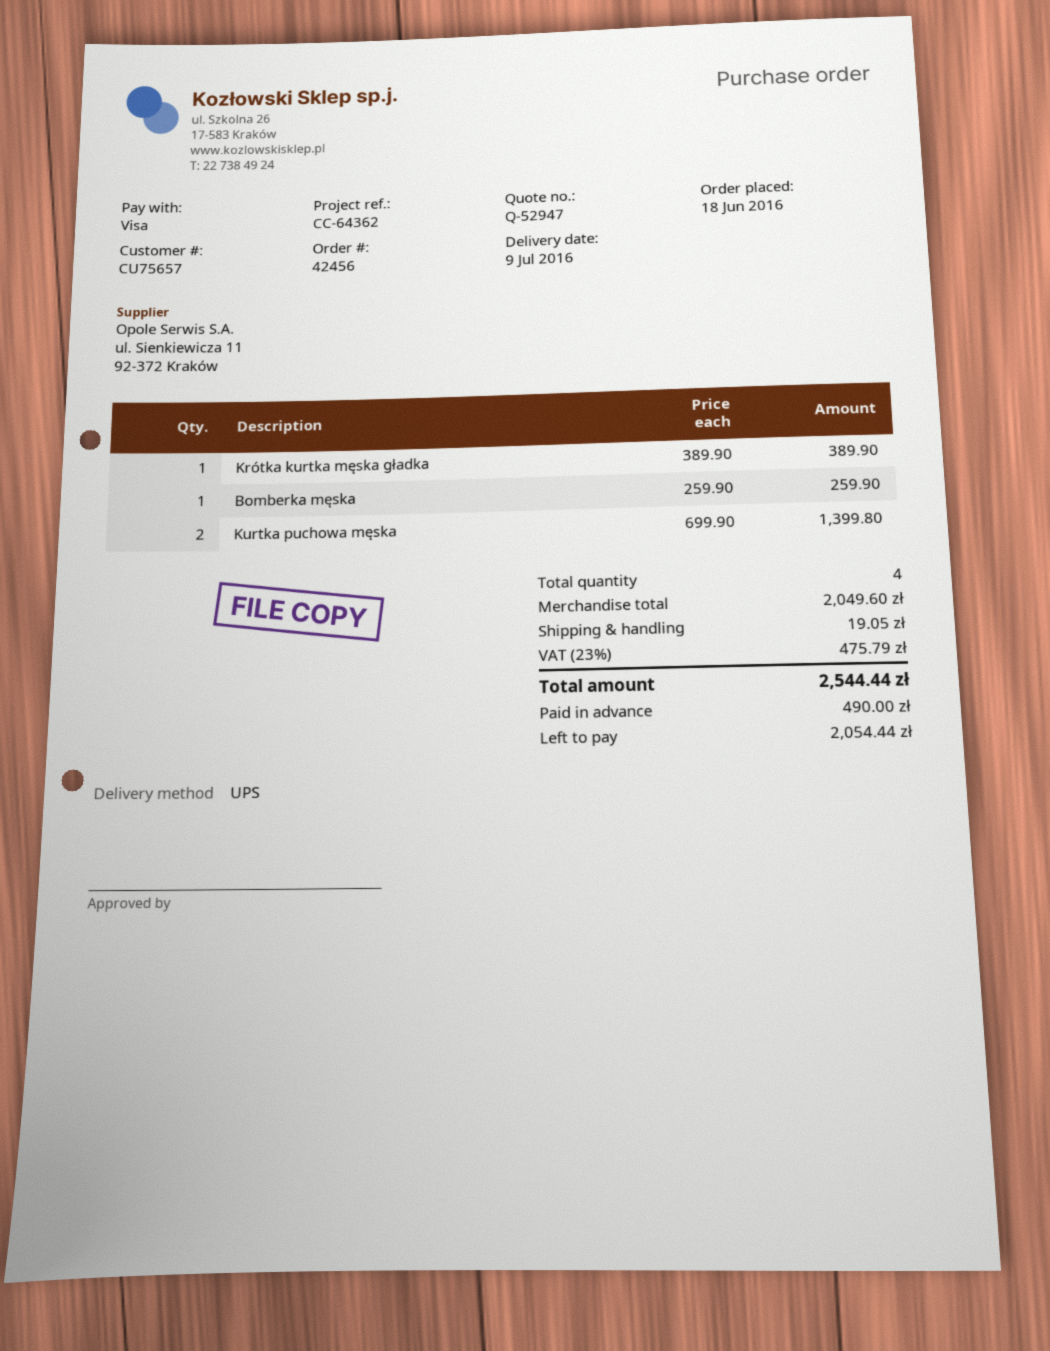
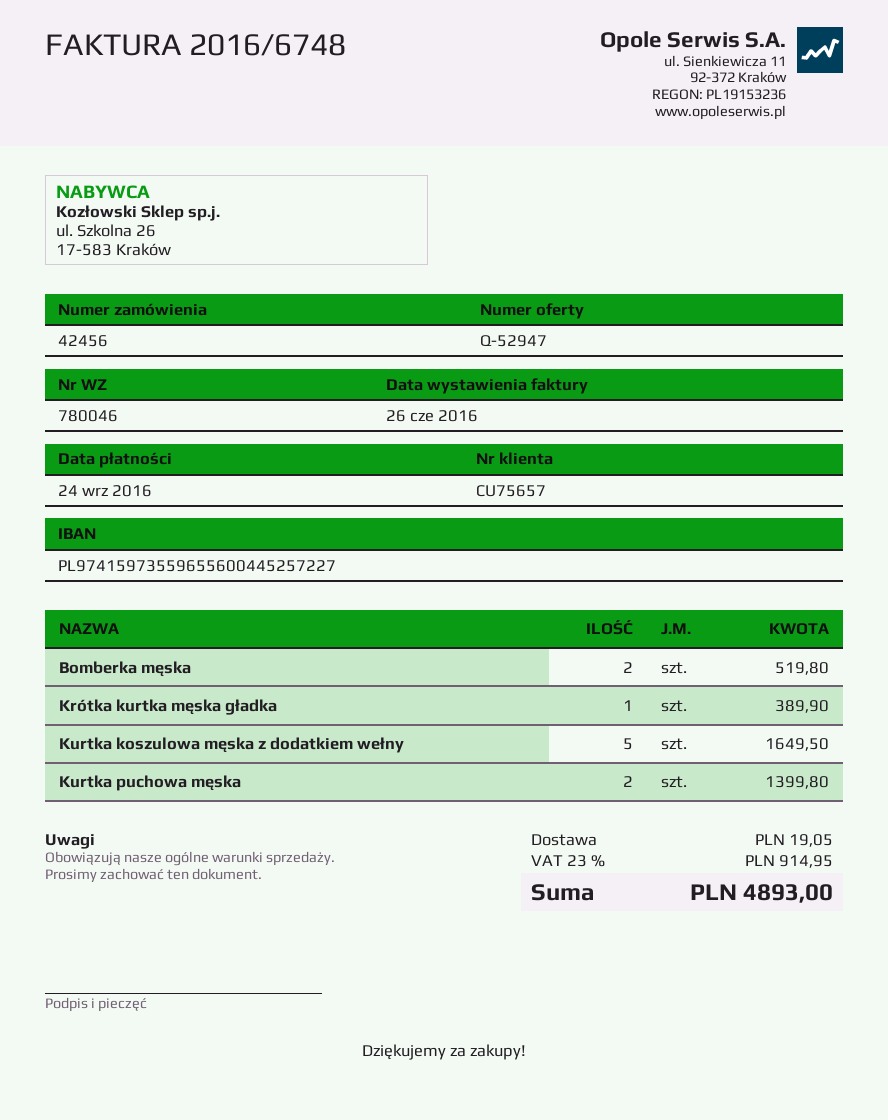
Bomberka męska: 1 for 259.90 -> 2 for 519.80
Kurtka koszulowa męska z dodatkiem wełny: none -> 5 for 1649.50
tax: 23% = 475.79 -> 23% = 914.95
total: 2544.44 -> 4893.00

